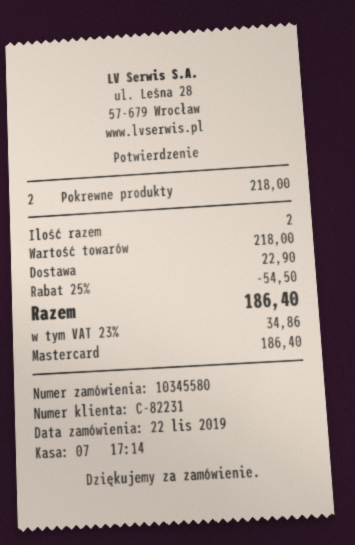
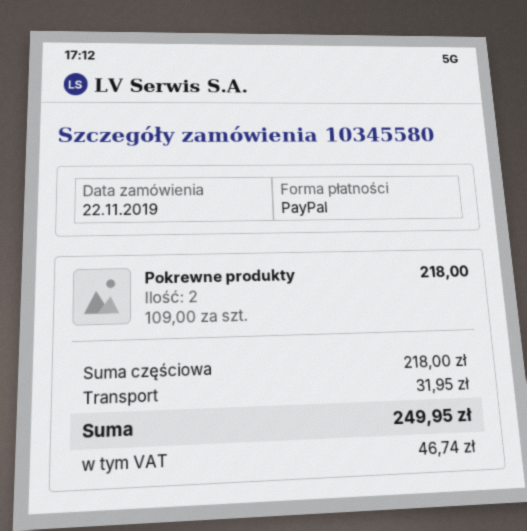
payment method: Mastercard -> PayPal
discount: 25% = 54.50 -> none
shipping: 22.90 -> 31.95
tax: 34.86 -> 46.74
total: 186.40 -> 249.95

